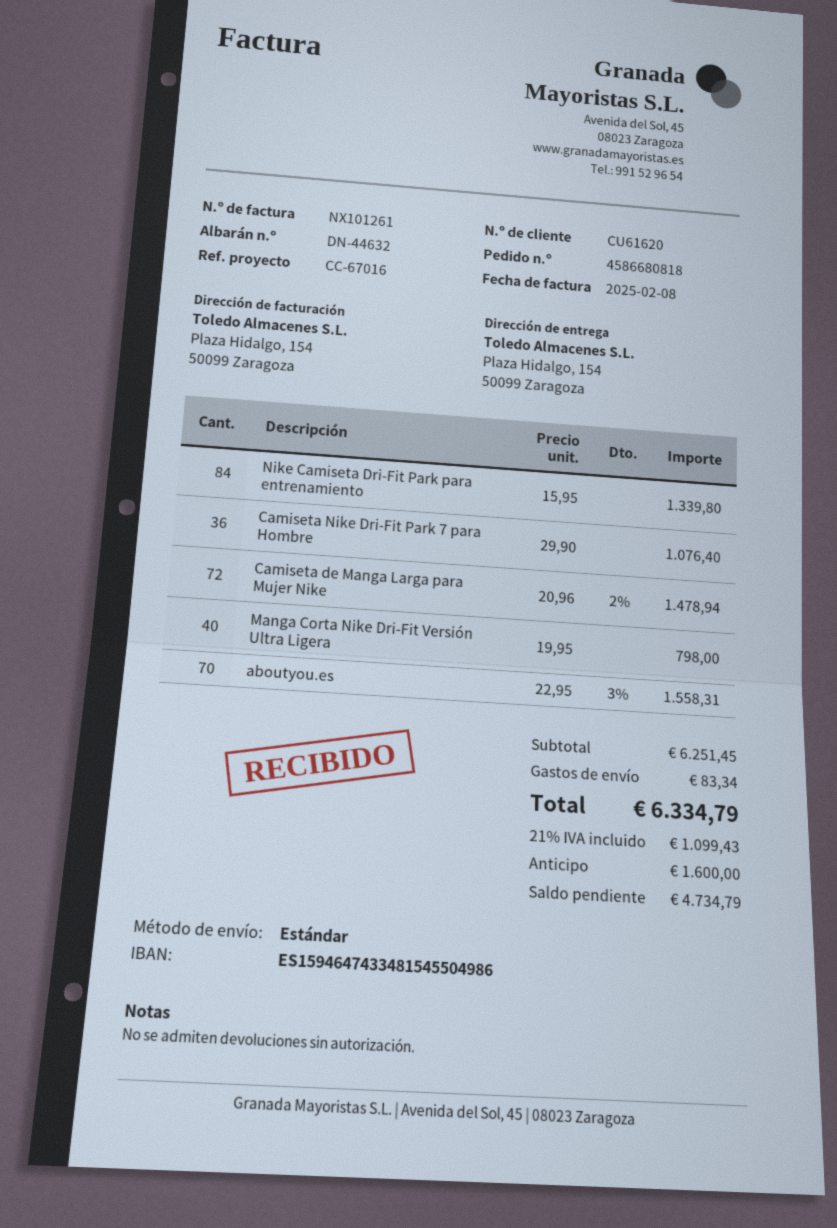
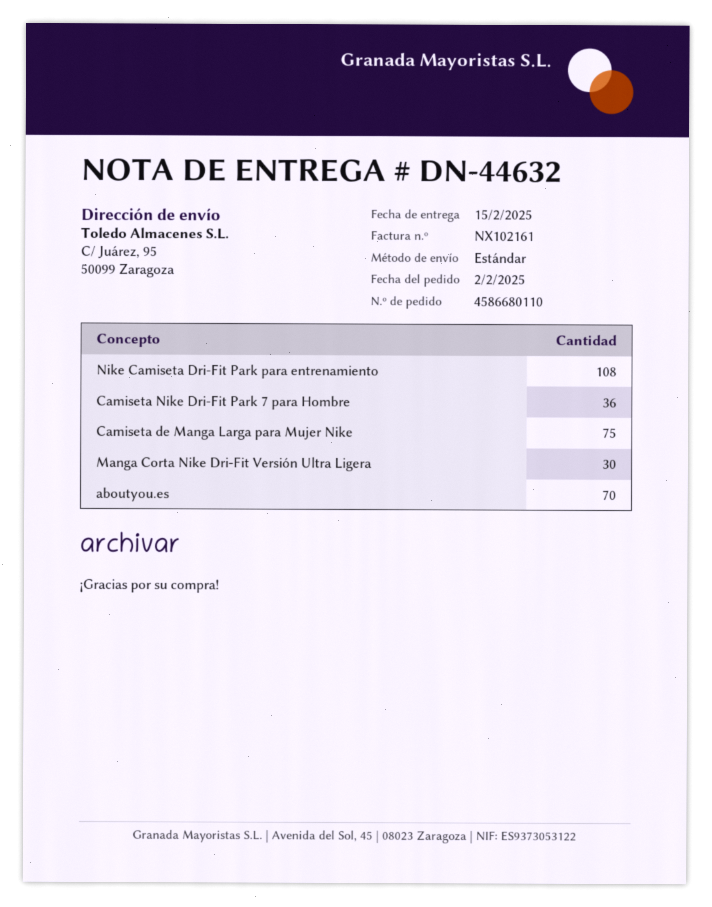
order number: 4586680818 -> 4586680110
invoice number: NX101261 -> NX102161
ship to: Plaza Hidalgo, 154, 50099 Zaragoza -> C/ Juárez, 95, 50099 Zaragoza
Nike Camiseta Dri-Fit Park para entrenamiento: 84 -> 108
Camiseta de Manga Larga para Mujer Nike: 72 -> 75
Manga Corta Nike Dri‑Fit Versión Ultra Ligera: 40 -> 30

